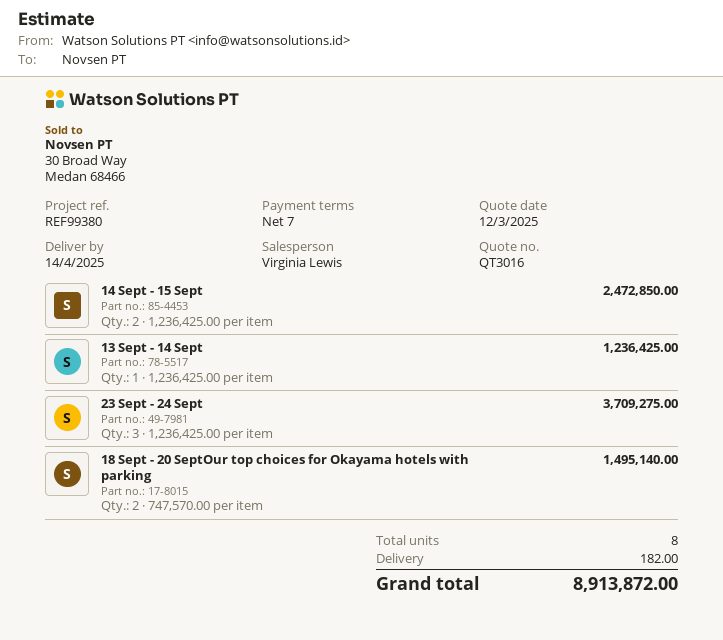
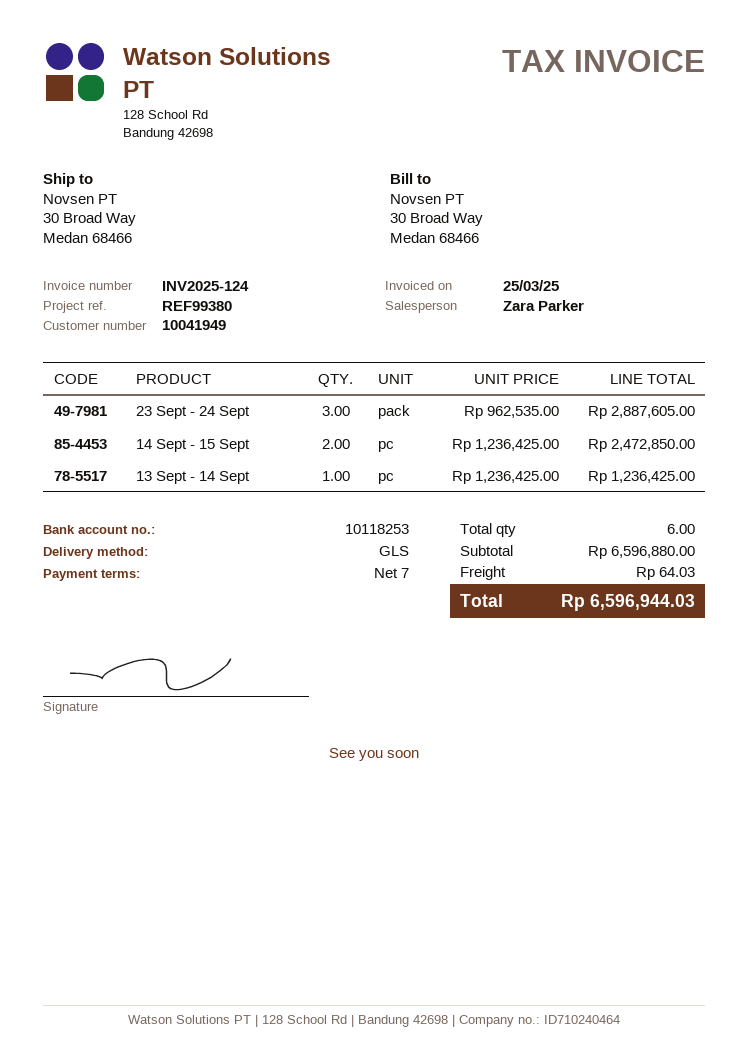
sales rep: Virginia Lewis -> Zara Parker
23 Sept - 24 Sept: 3 x 1236425.00 = 3709275.00 -> 3 x 962535.00 = 2887605.00
18 Sept - 20 SeptOur top choices for Okayama hotels with parking: 2 x 747570.00 = 1495140.00 -> none
total quantity: 8 -> 6
shipping: 182.00 -> 64.03
total: 8913872.00 -> 6596944.03

